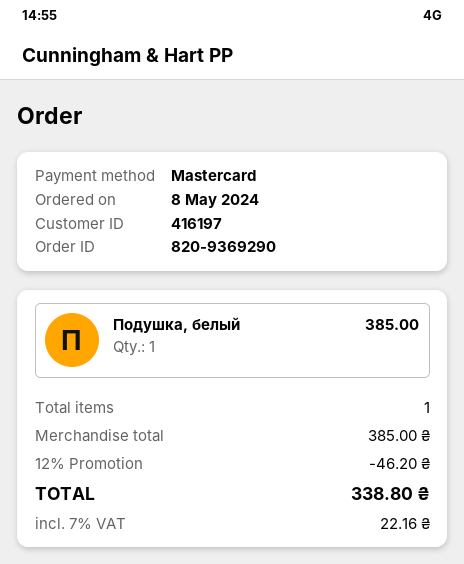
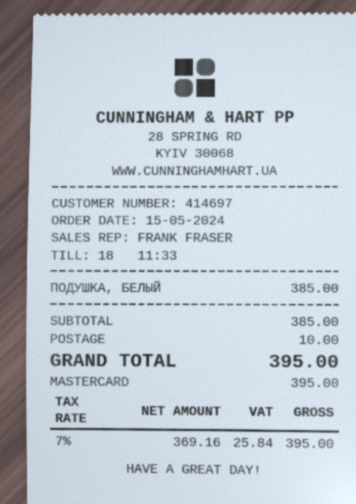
order date: 2024-05-08 -> 2024-05-15
customer number: 416197 -> 414697
discount: 12% = 46.20 -> none
shipping: none -> 10.00
tax: 7% = 22.16 -> 7% = 25.84
total: 338.80 -> 395.00

